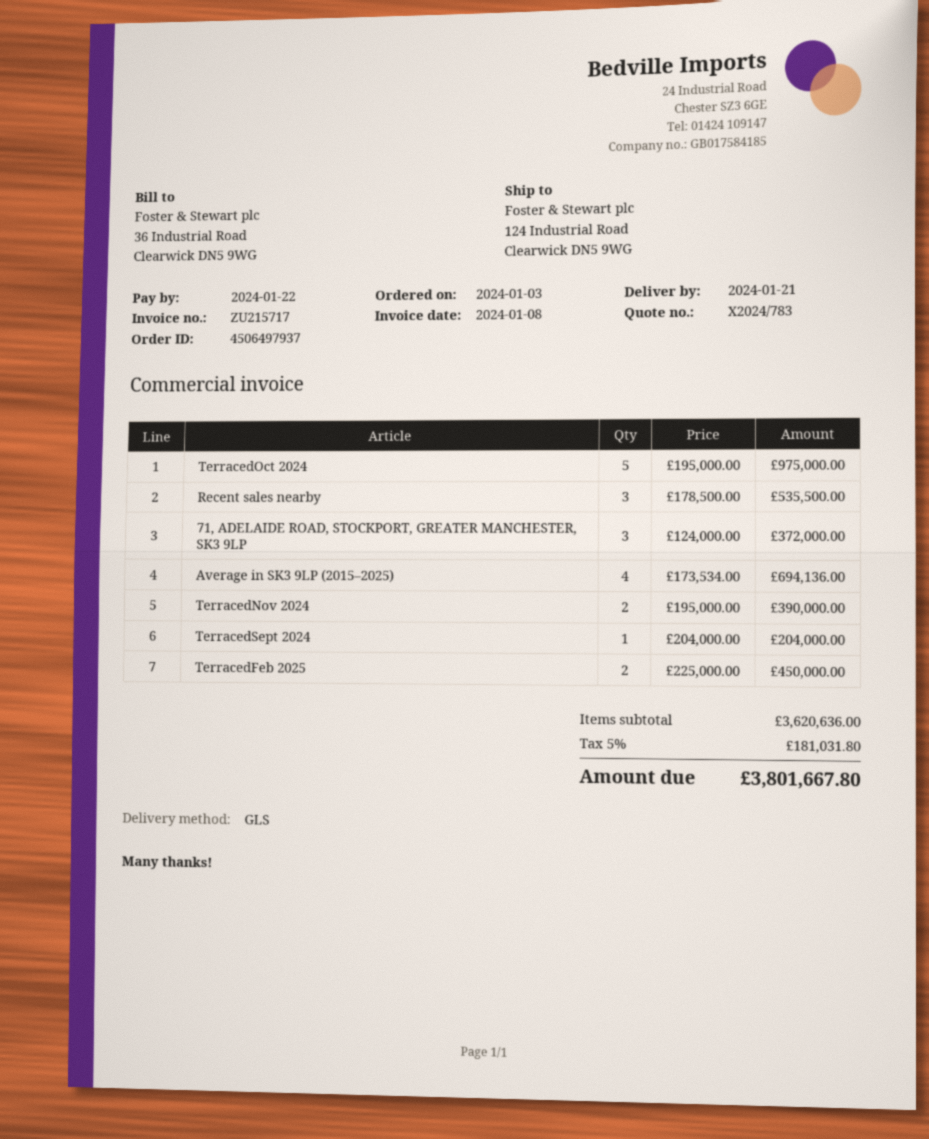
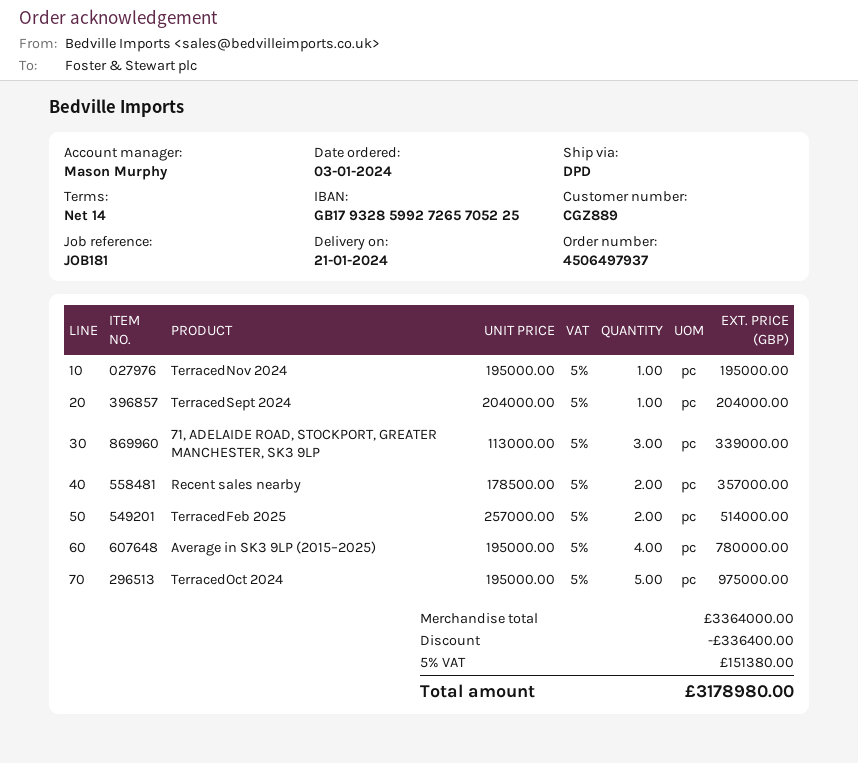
shipping method: GLS -> DPD
Recent sales nearby: 3 x 178500.00 = 535500.00 -> 2 x 178500.00 = 357000.00
71, ADELAIDE ROAD, STOCKPORT, GREATER MANCHESTER, SK3 9LP: 3 x 124000.00 = 372000.00 -> 3 x 113000.00 = 339000.00
Average in SK3 9LP (2015–2025): 4 x 173534.00 = 694136.00 -> 4 x 195000.00 = 780000.00
TerracedNov 2024: 2 x 195000.00 = 390000.00 -> 1 x 195000.00 = 195000.00
TerracedFeb 2025: 2 x 225000.00 = 450000.00 -> 2 x 257000.00 = 514000.00
subtotal: 3620636.00 -> 3364000.00
discount: none -> 336400.00
tax: 5% = 181031.80 -> 5% = 151380.00
total: 3801667.80 -> 3178980.00

